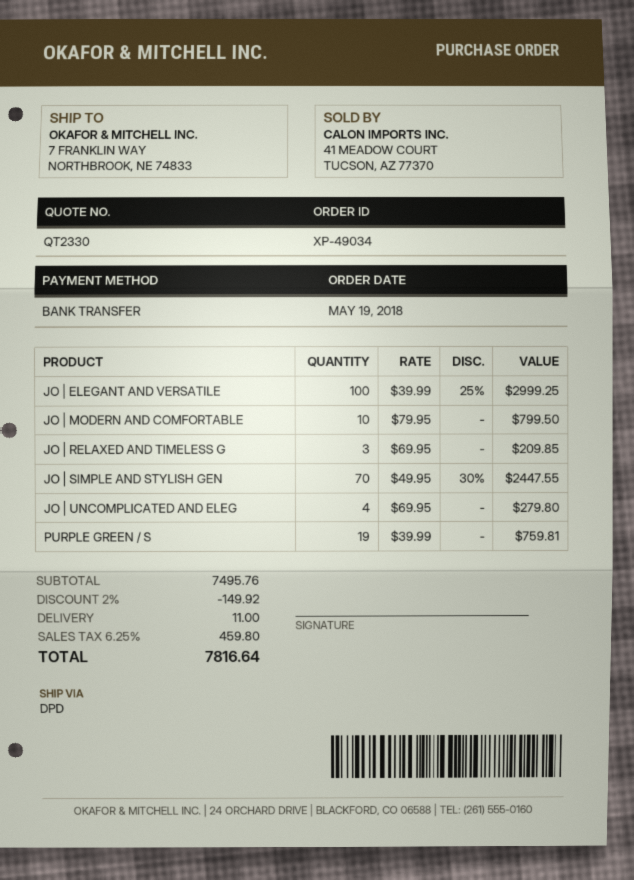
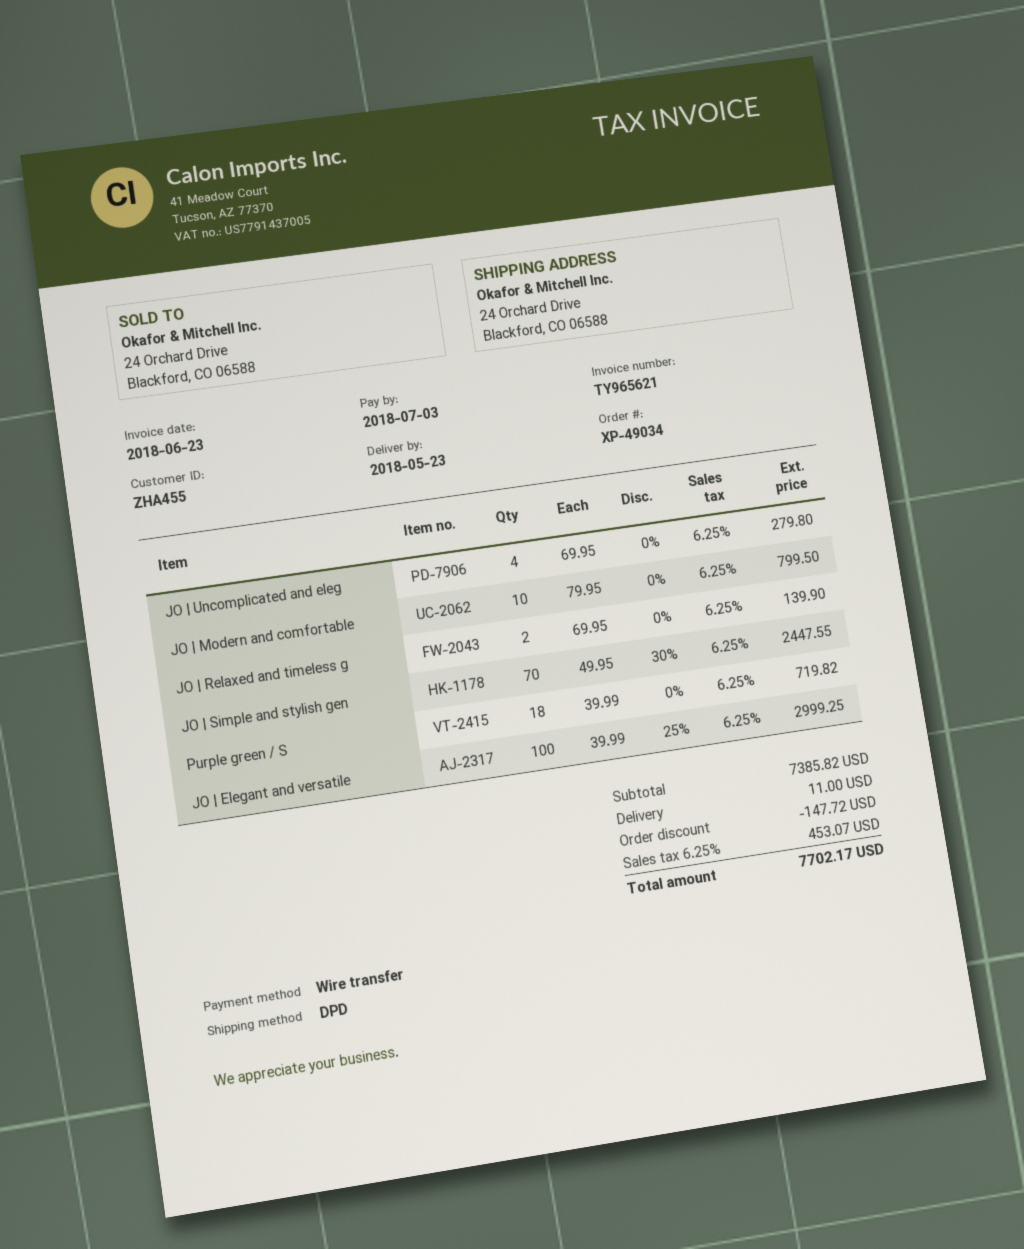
ship to: 7 FRANKLIN WAY, NORTHBROOK, NE 74833 -> 24 Orchard Drive, Blackford, CO 06588
JO | RELAXED AND TIMELESS G: 3 x 69.95 = 209.85 -> 2 x 69.95 = 139.90
PURPLE GREEN / S: 19 x 39.99 = 759.81 -> 18 x 39.99 = 719.82
subtotal: 7495.76 -> 7385.82
discount: 149.92 -> 147.72
tax: 6.25% = 459.80 -> 6.25% = 453.07
total: 7816.64 -> 7702.17

